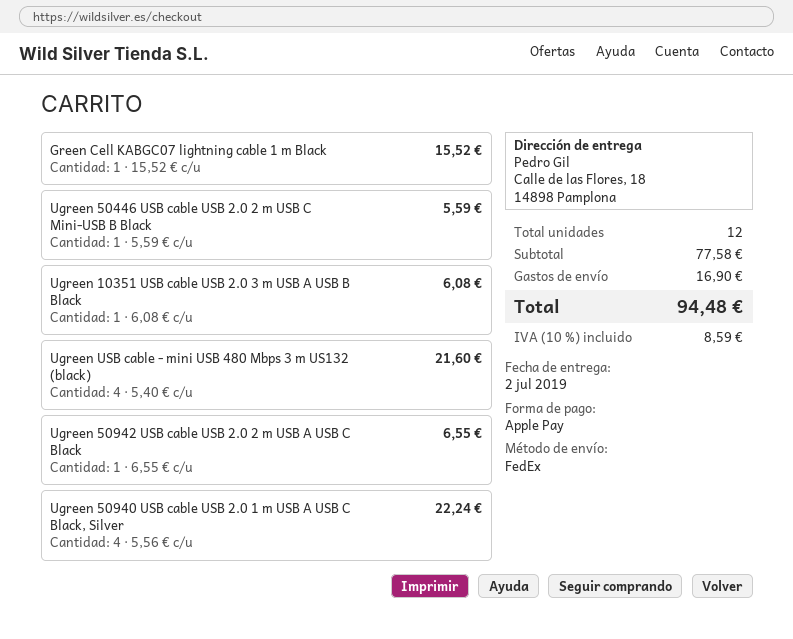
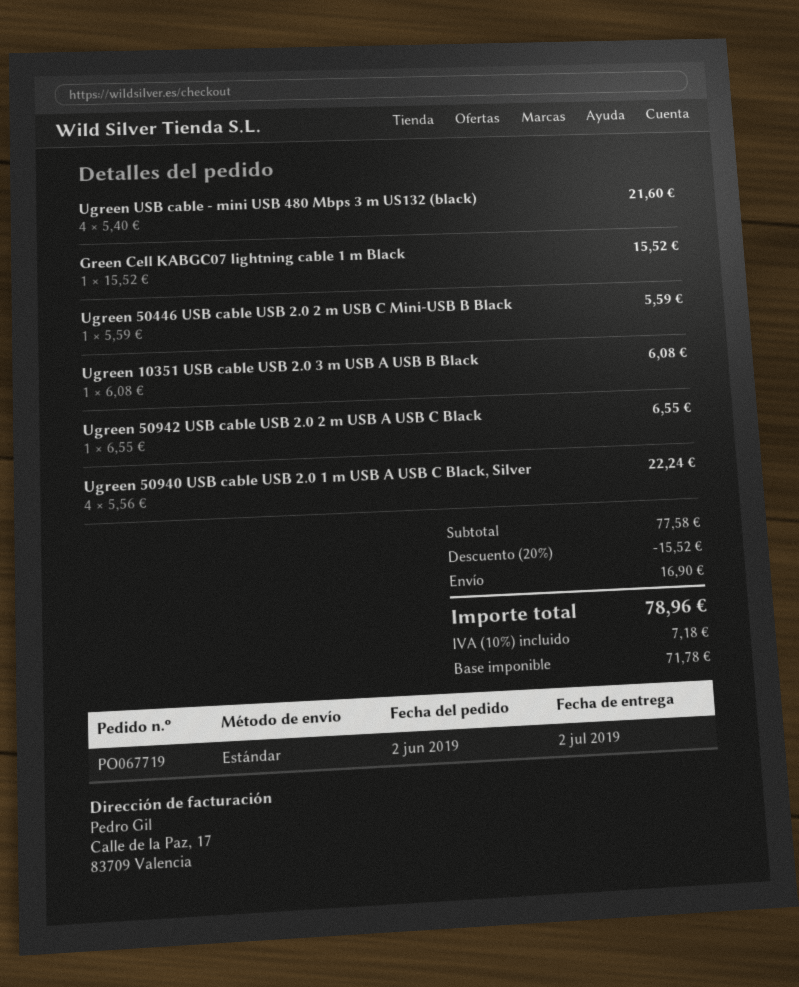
shipping method: FedEx -> standard
discount: none -> 20% = 15.52
tax: 10% = 8.59 -> 10% = 7.18
total: 94.48 -> 78.96

